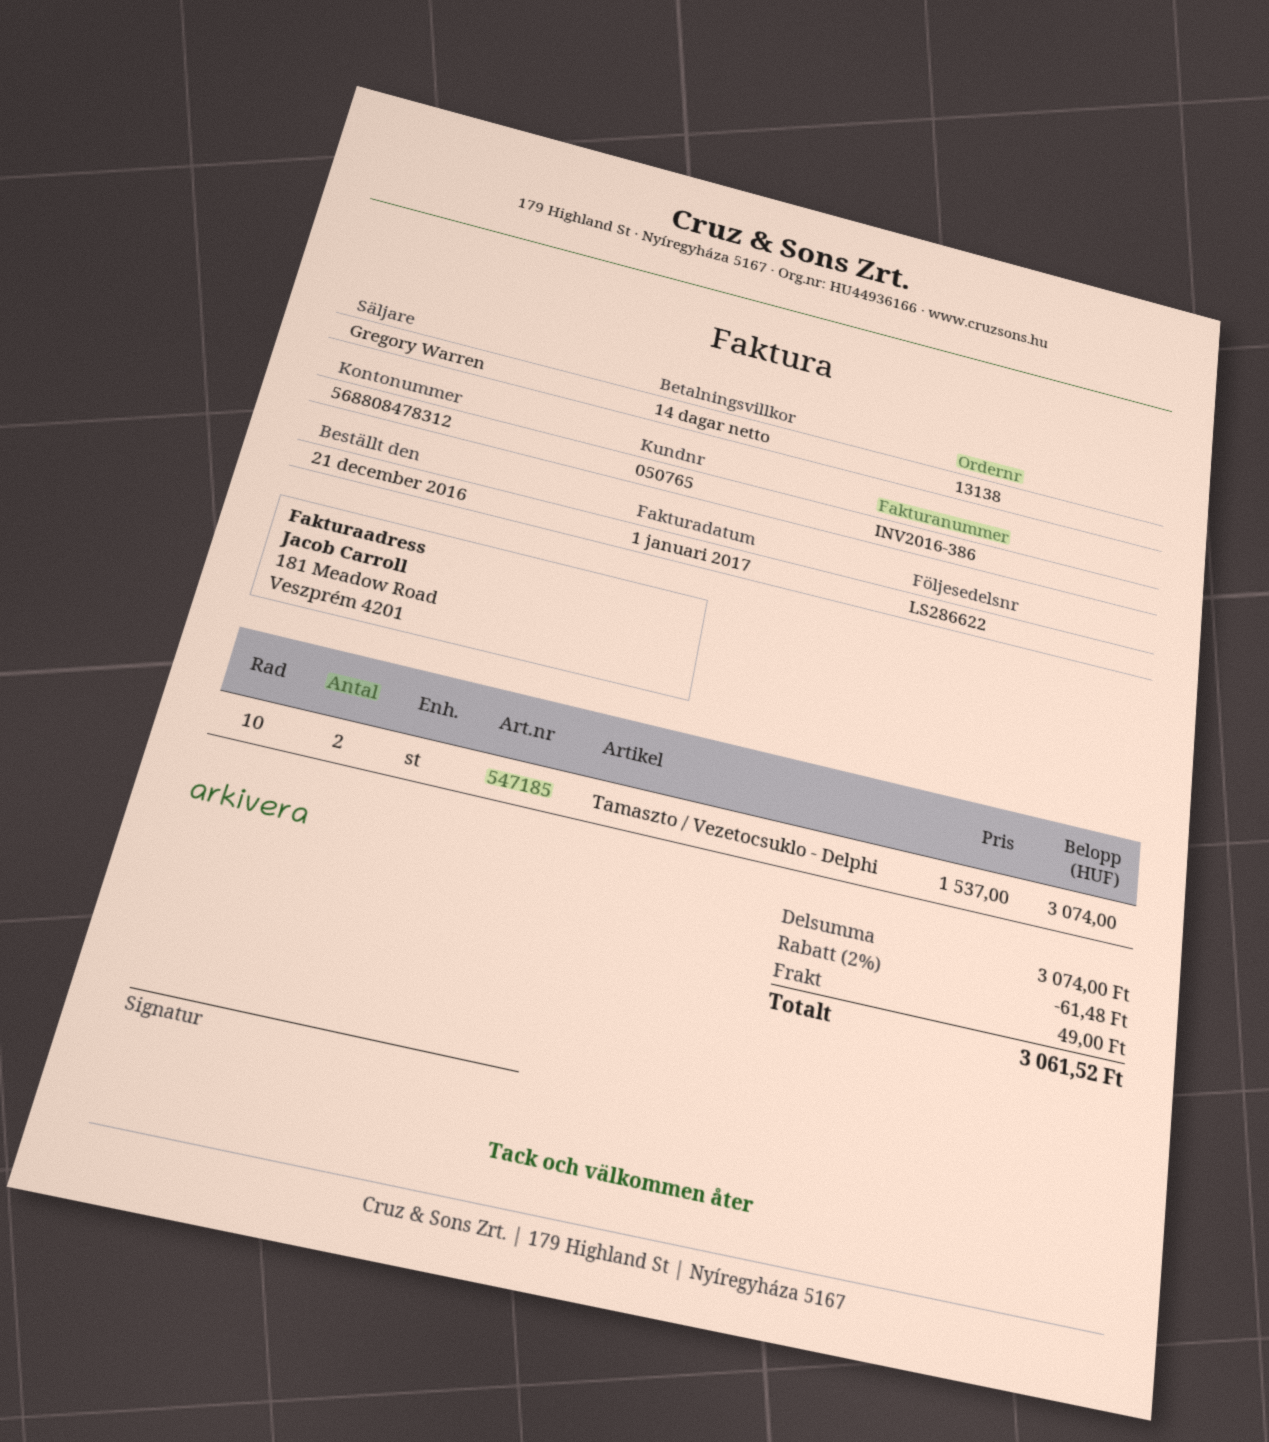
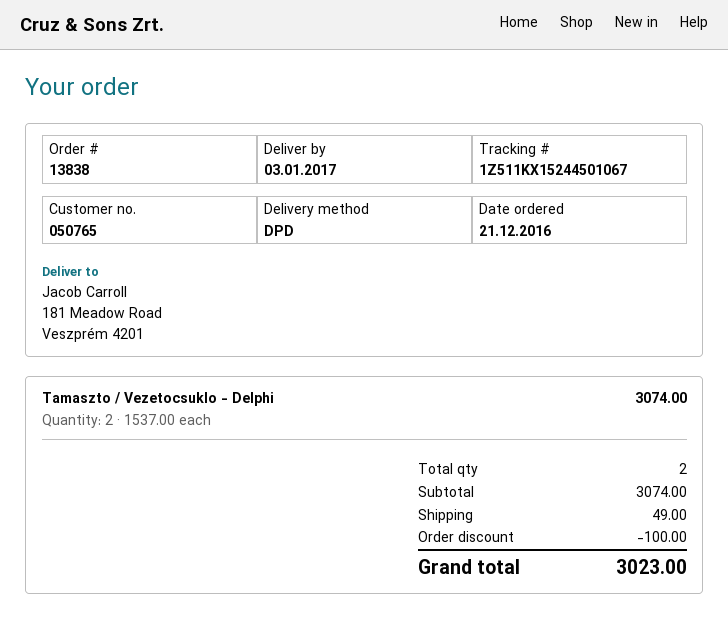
order number: 13138 -> 13838
discount: 61.48 -> 100.00
total: 3061.52 -> 3023.00

